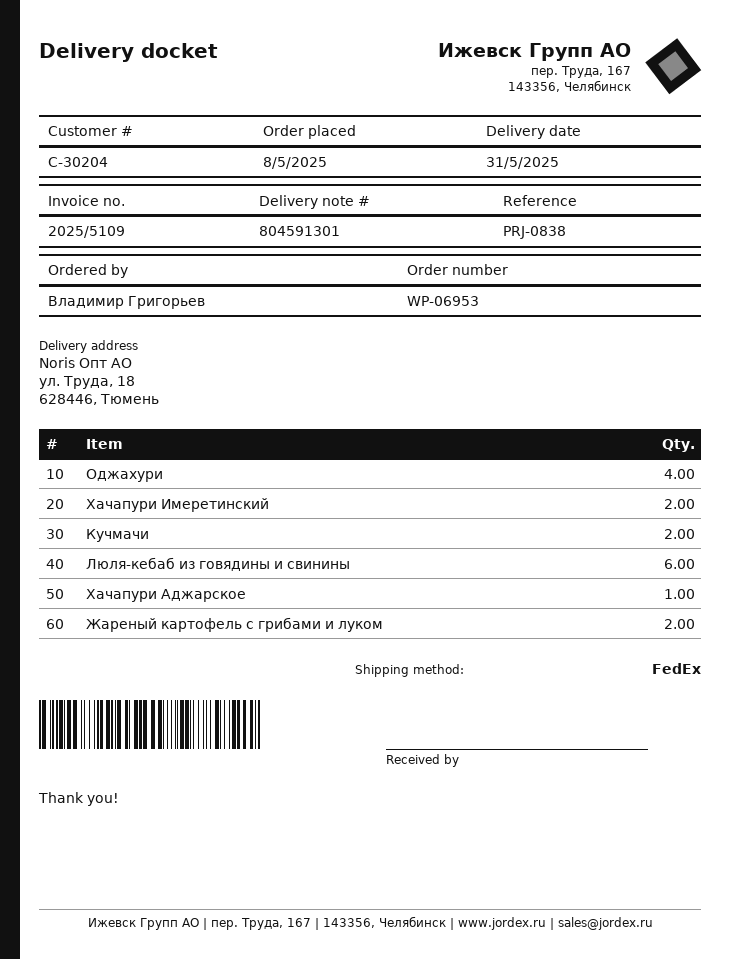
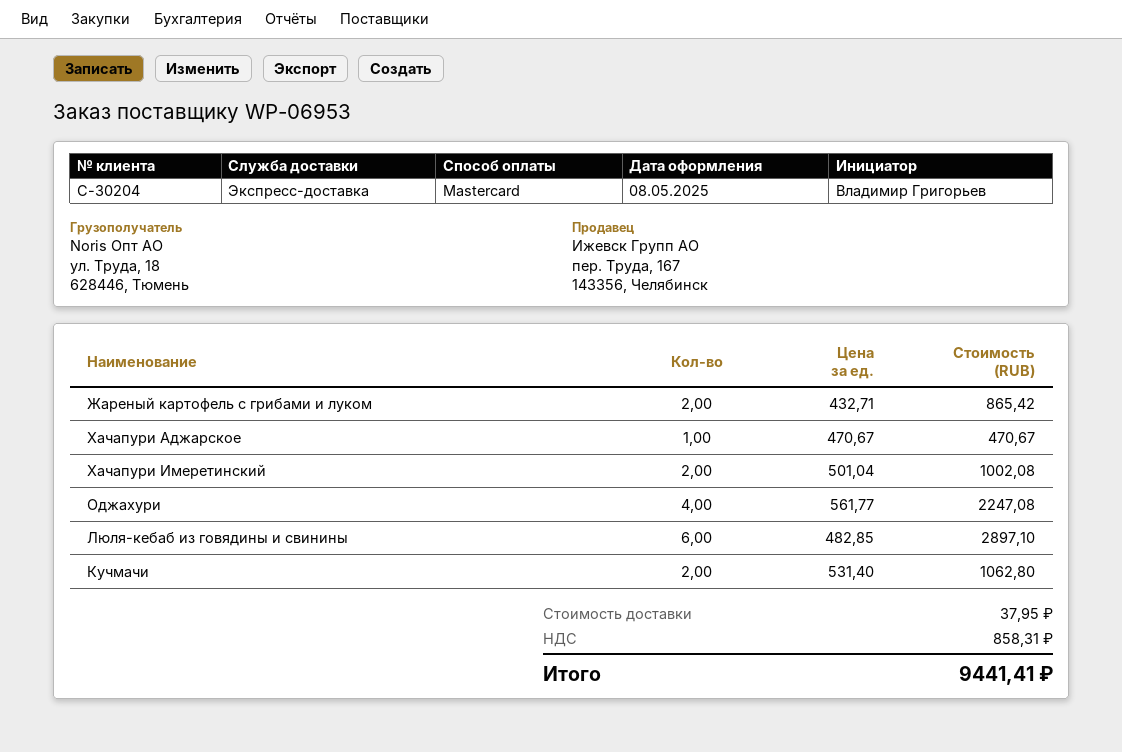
shipping method: FedEx -> express

